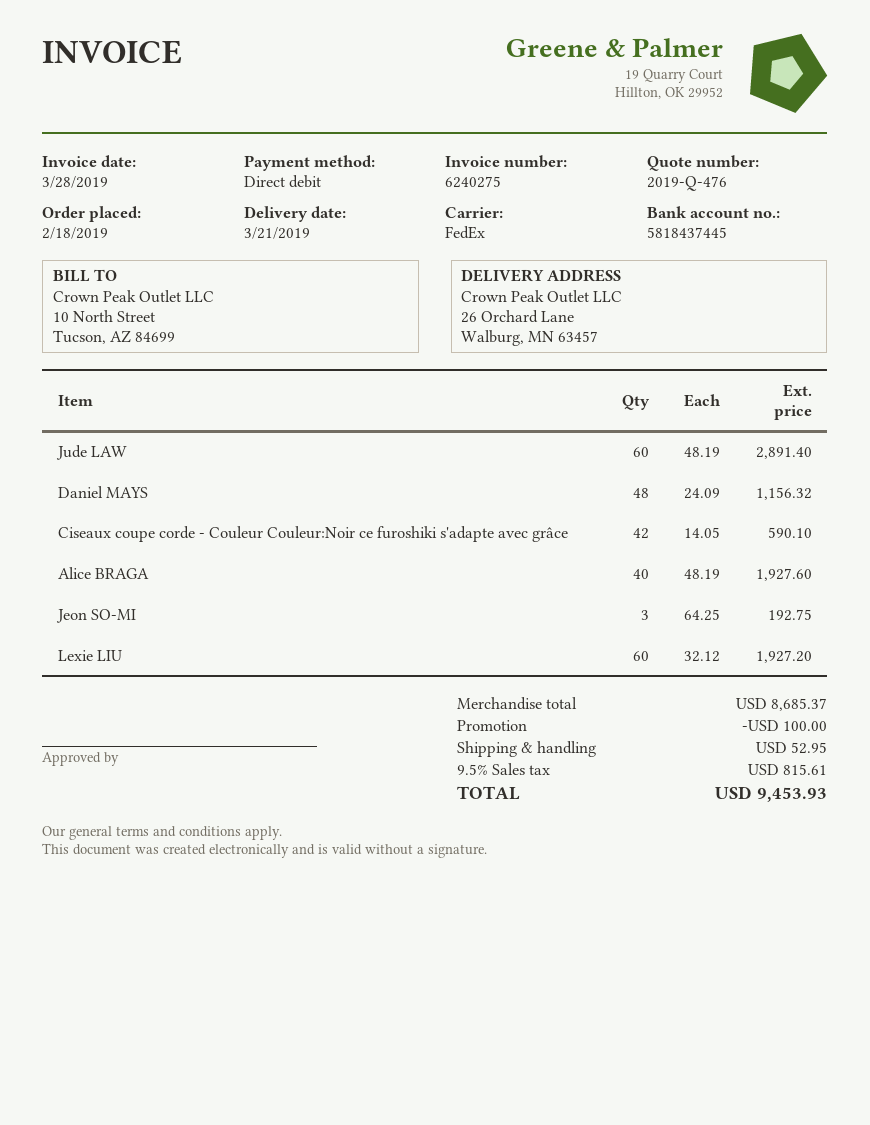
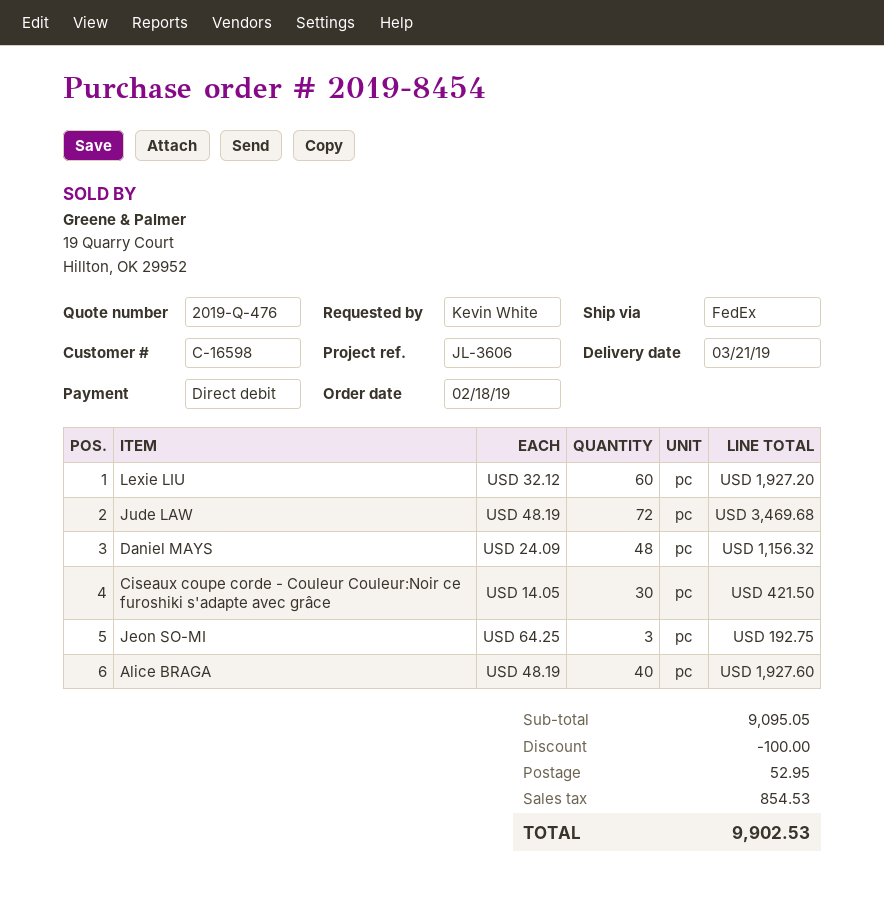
Jude LAW: 60 x 48.19 = 2891.40 -> 72 x 48.19 = 3469.68
Ciseaux coupe corde - Couleur Couleur:Noir ce furoshiki s'adapte avec grâce: 42 x 14.05 = 590.10 -> 30 x 14.05 = 421.50
subtotal: 8685.37 -> 9095.05
tax: 815.61 -> 854.53
total: 9453.93 -> 9902.53

